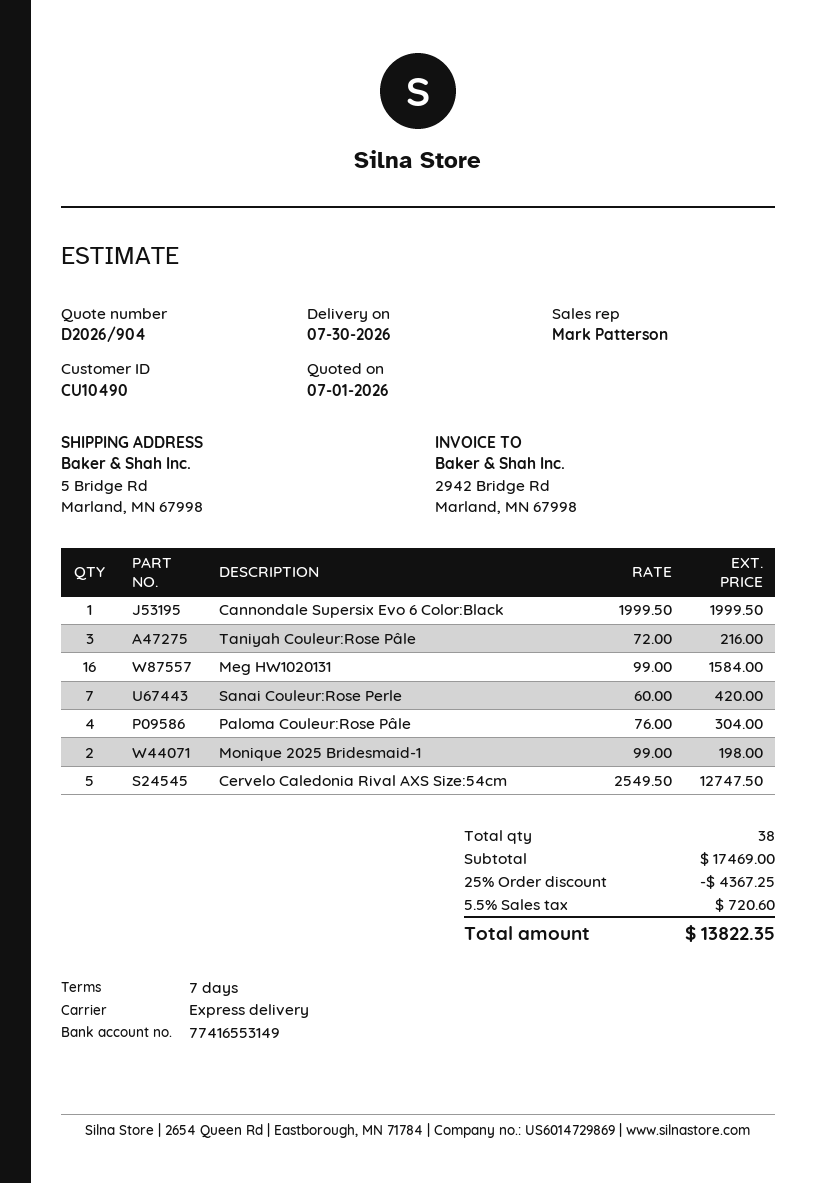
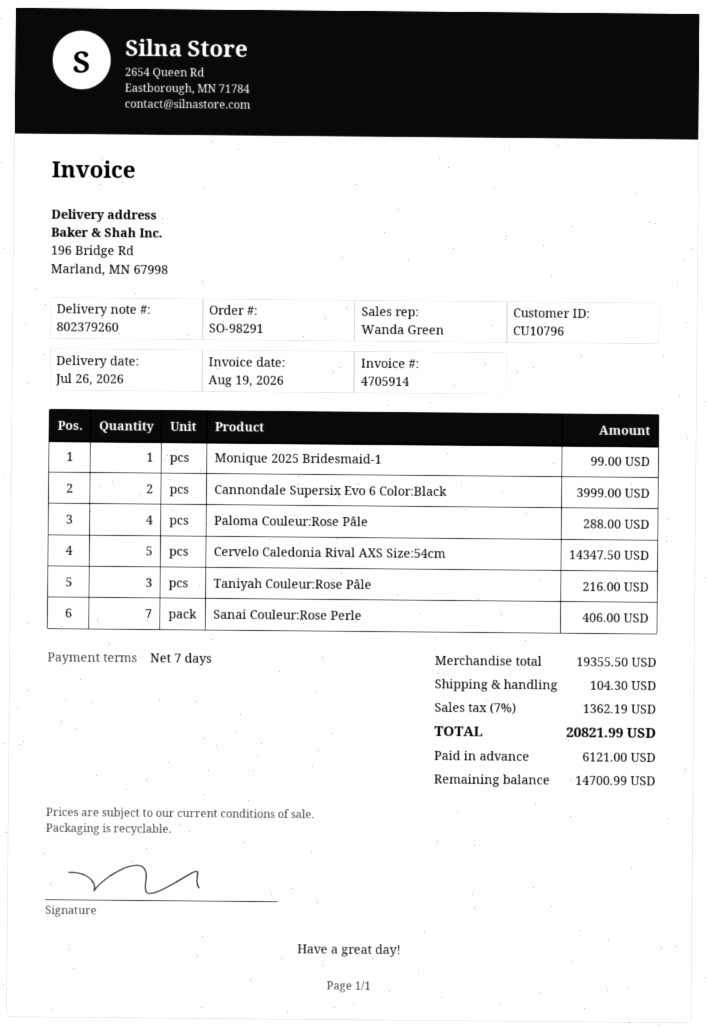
delivery date: 2026-07-30 -> 2026-07-26
customer number: CU10490 -> CU10796
sales rep: Mark Patterson -> Wanda Green
ship to: 5 Bridge Rd, Marland, MN 67998 -> 196 Bridge Rd, Marland, MN 67998
Cannondale Supersix Evo 6 Color:Black: 1 for 1999.50 -> 2 for 3999.00
Meg HW1020131: 16 for 1584.00 -> none
Sanai Couleur:Rose Perle: 7 for 420.00 -> 7 for 406.00
Paloma Couleur:Rose Pâle: 4 for 304.00 -> 4 for 288.00
Monique 2025 Bridesmaid-1: 2 for 198.00 -> 1 for 99.00
Cervelo Caledonia Rival AXS Size:54cm: 5 for 12747.50 -> 5 for 14347.50
subtotal: 17469.00 -> 19355.50
discount: 25% = 4367.25 -> none
shipping: none -> 104.30
tax: 5.5% = 720.60 -> 7% = 1362.19
total: 13822.35 -> 20821.99

